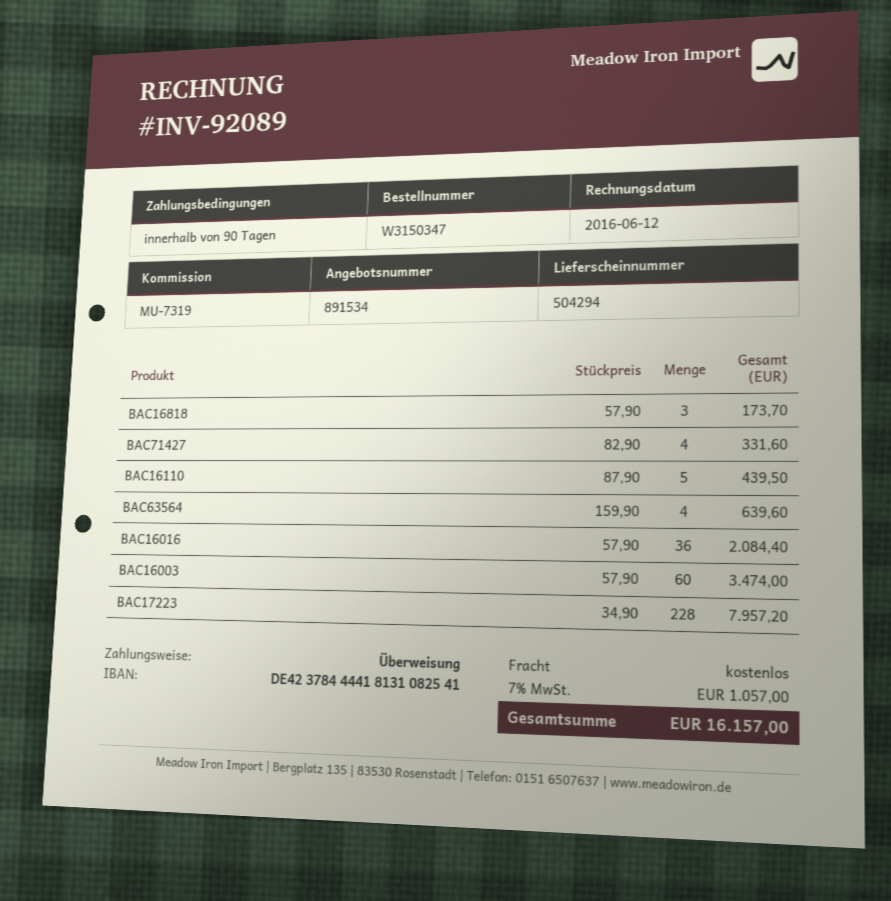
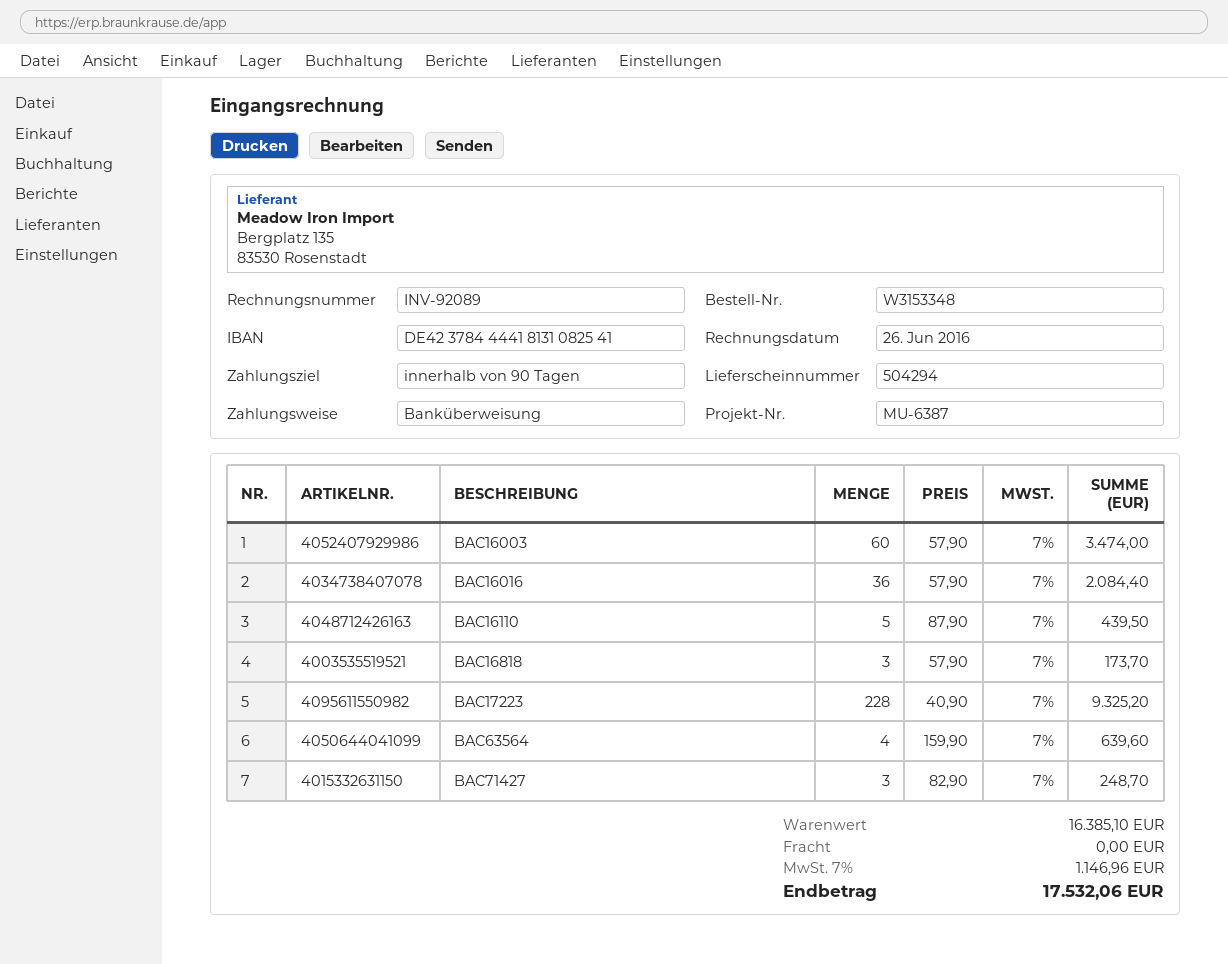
order number: W3150347 -> W3153348
invoice date: 2016-06-12 -> 2016-06-26
reference: MU-7319 -> MU-6387
BAC71427: 4 x 82.90 = 331.60 -> 3 x 82.90 = 248.70
BAC17223: 228 x 34.90 = 7957.20 -> 228 x 40.90 = 9325.20
tax: 7% = 1057.00 -> 7% = 1146.96
total: 16157.00 -> 17532.06

